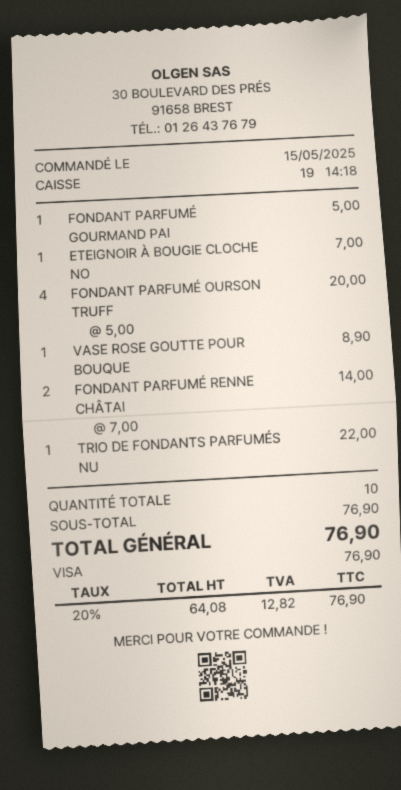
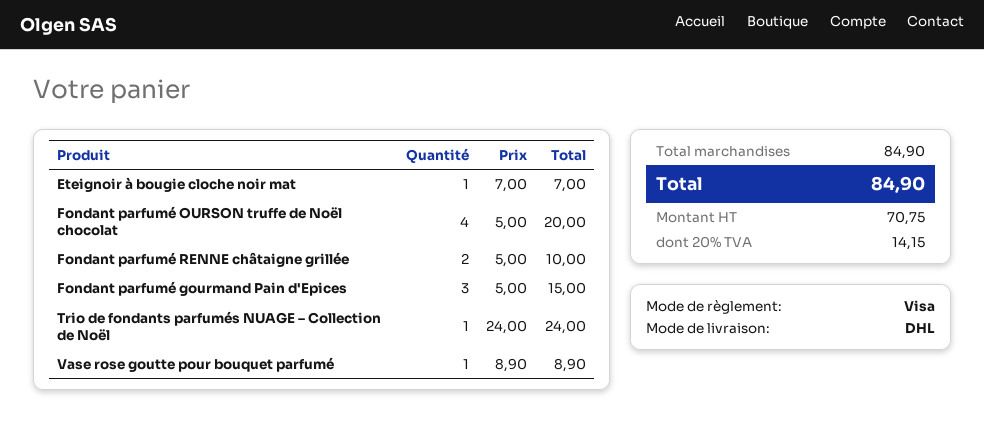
FONDANT PARFUMÉ GOURMAND PAI: 1 x 5.00 = 5.00 -> 3 x 5.00 = 15.00
FONDANT PARFUMÉ RENNE CHÂTAI: 2 x 7.00 = 14.00 -> 2 x 5.00 = 10.00
TRIO DE FONDANTS PARFUMÉS NU: 1 x 22.00 = 22.00 -> 1 x 24.00 = 24.00
subtotal: 76.90 -> 84.90
net: 64.08 -> 70.75
tax: 20% = 12.82 -> 20% = 14.15
total: 76.90 -> 84.90

